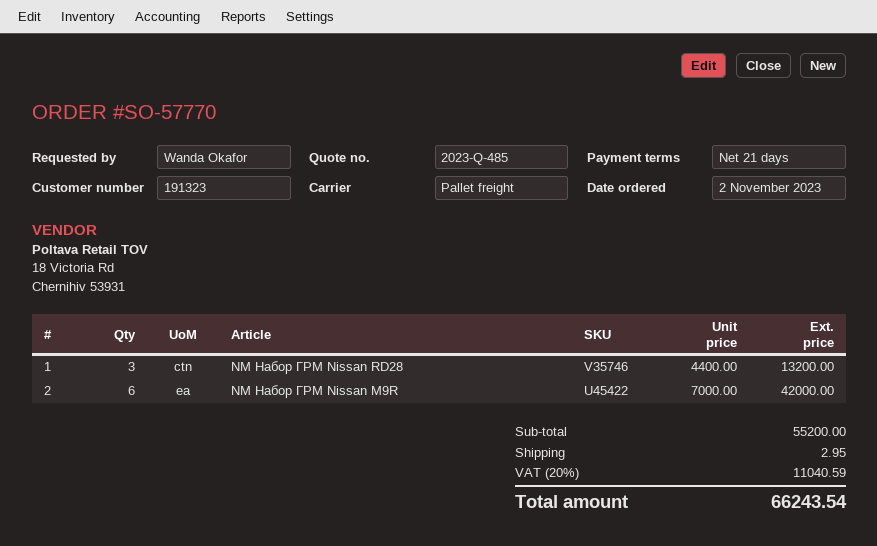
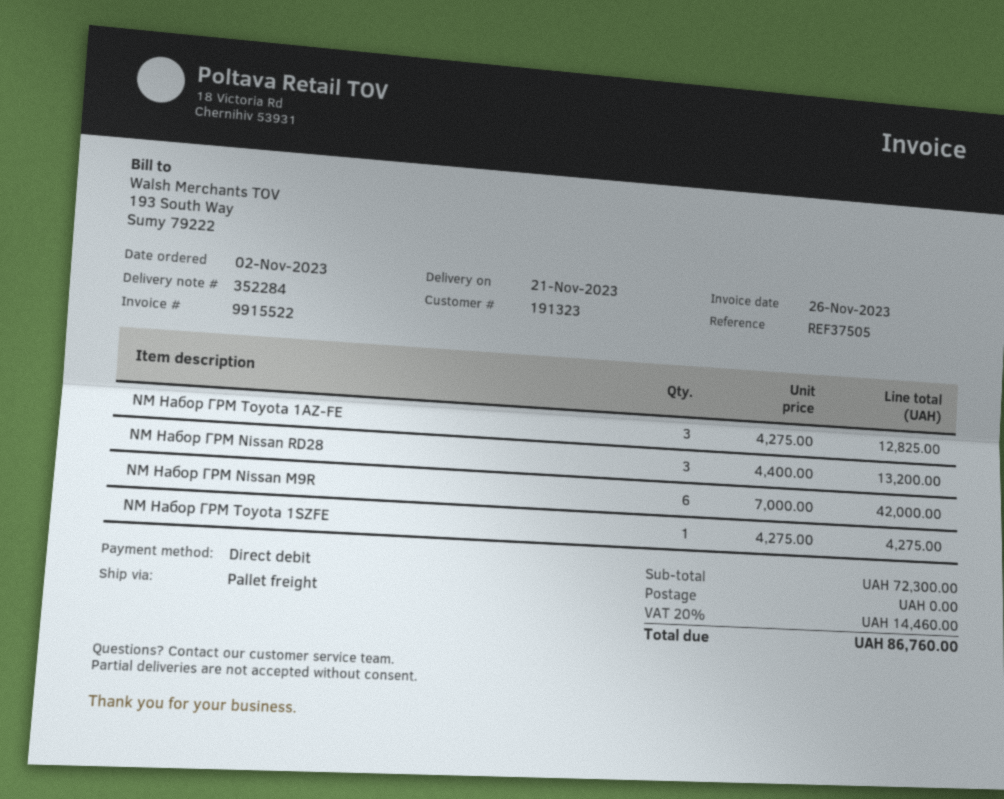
NM Набор ГРМ Toyota 1AZ-FE: none -> 3 x 4275.00 = 12825.00
NM Набор ГРМ Toyota 1SZFE: none -> 1 x 4275.00 = 4275.00
subtotal: 55200.00 -> 72300.00
shipping: 2.95 -> 0.00
tax: 20% = 11040.59 -> 20% = 14460.00
total: 66243.54 -> 86760.00

